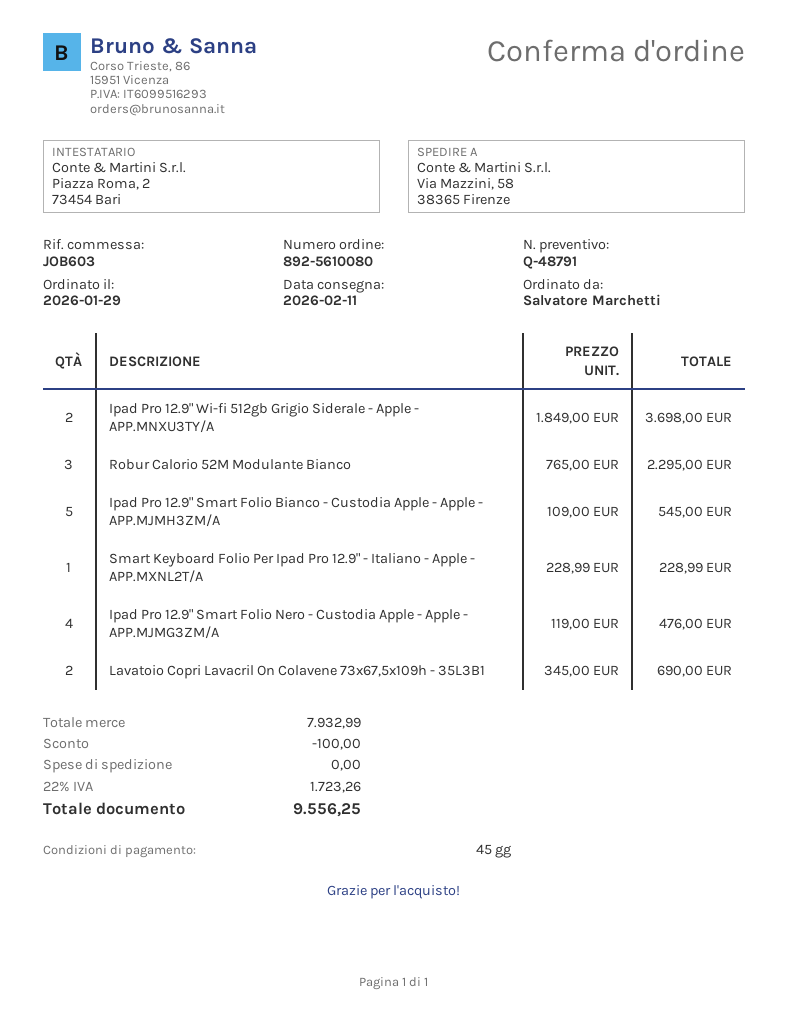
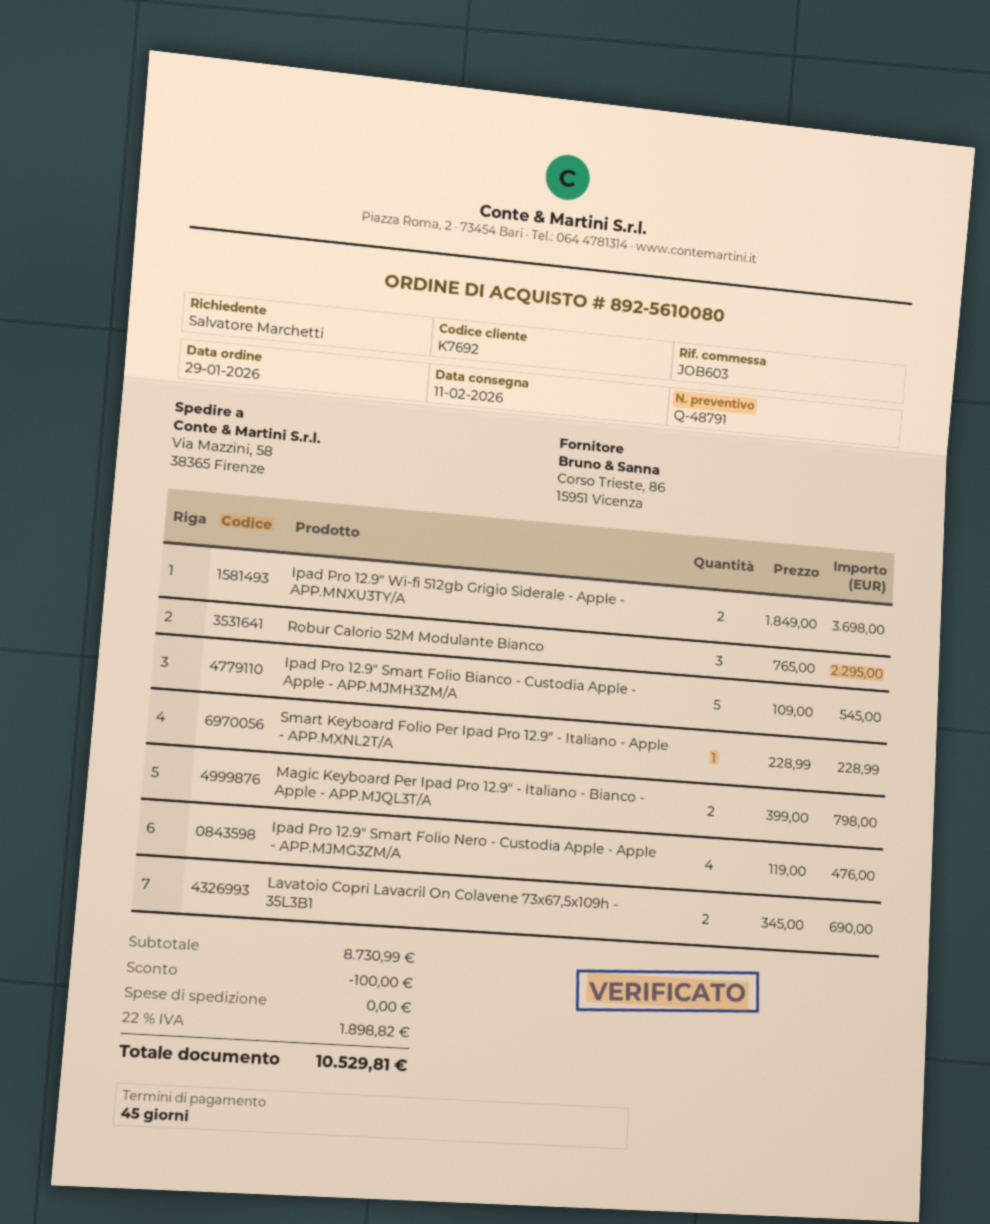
Magic Keyboard Per Ipad Pro 12.9" - Italiano - Bianco - Apple - APP.MJQL3T/A: none -> 2 x 399.00 = 798.00
subtotal: 7932.99 -> 8730.99
tax: 22% = 1723.26 -> 22% = 1898.82
total: 9556.25 -> 10529.81

